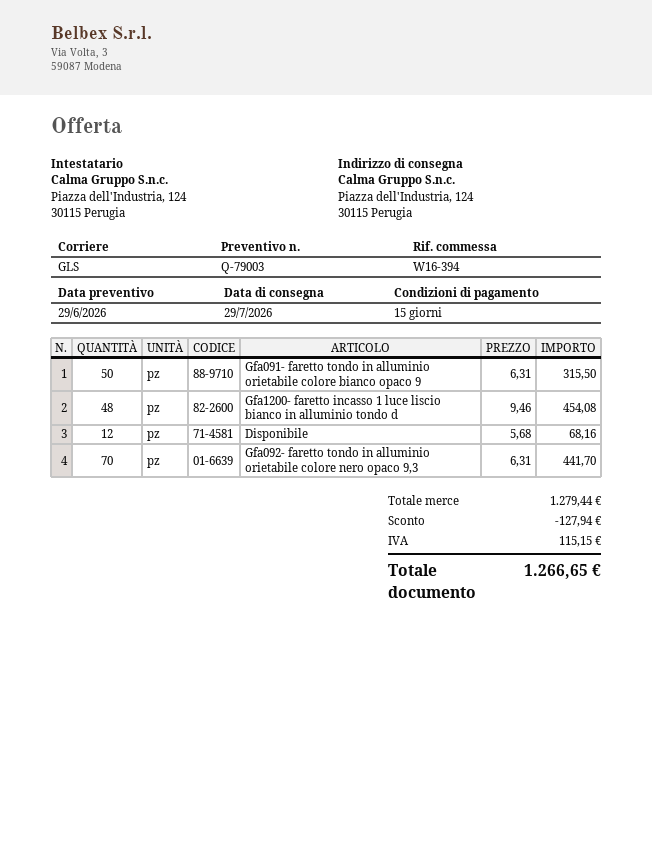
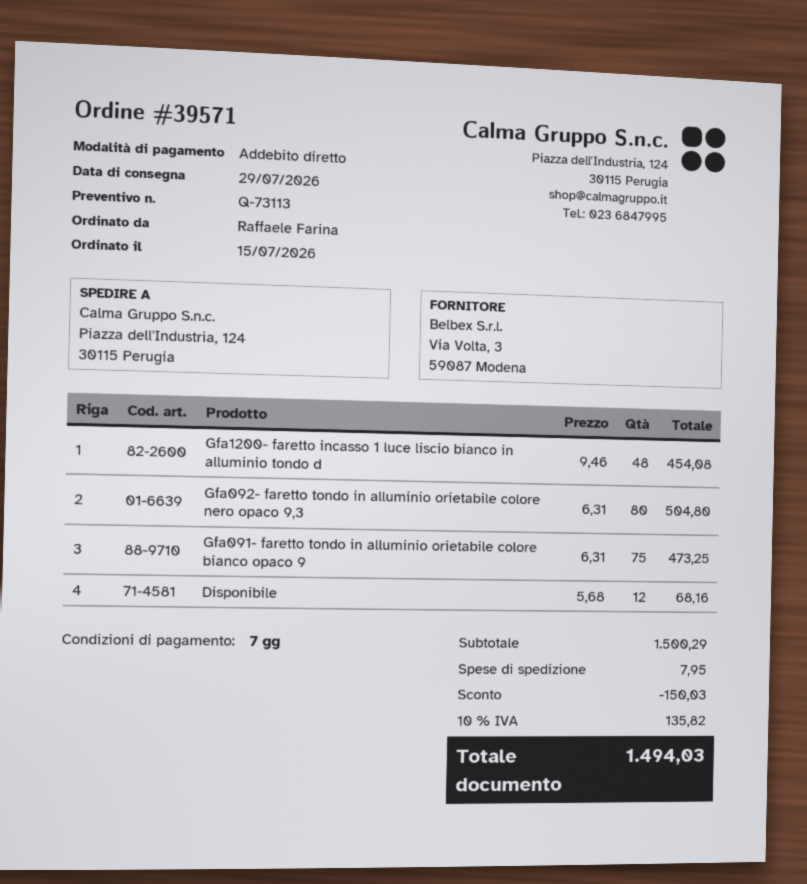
quote number: Q-79003 -> Q-73113
payment terms: 15 days -> 7 days
Gfa091- faretto tondo in alluminio orietabile colore bianco opaco 9: 50 x 6.31 = 315.50 -> 75 x 6.31 = 473.25
Gfa092- faretto tondo in alluminio orietabile colore nero opaco 9,3: 70 x 6.31 = 441.70 -> 80 x 6.31 = 504.80
subtotal: 1279.44 -> 1500.29
discount: 127.94 -> 150.03
shipping: none -> 7.95
tax: 115.15 -> 135.82
total: 1266.65 -> 1494.03

